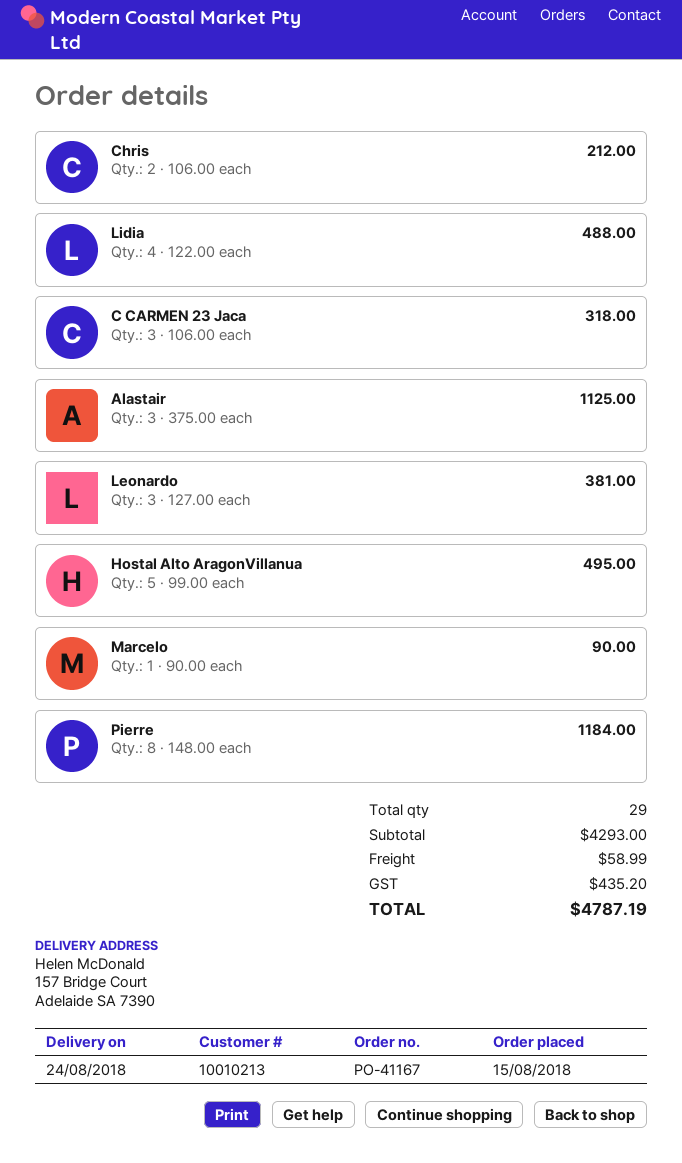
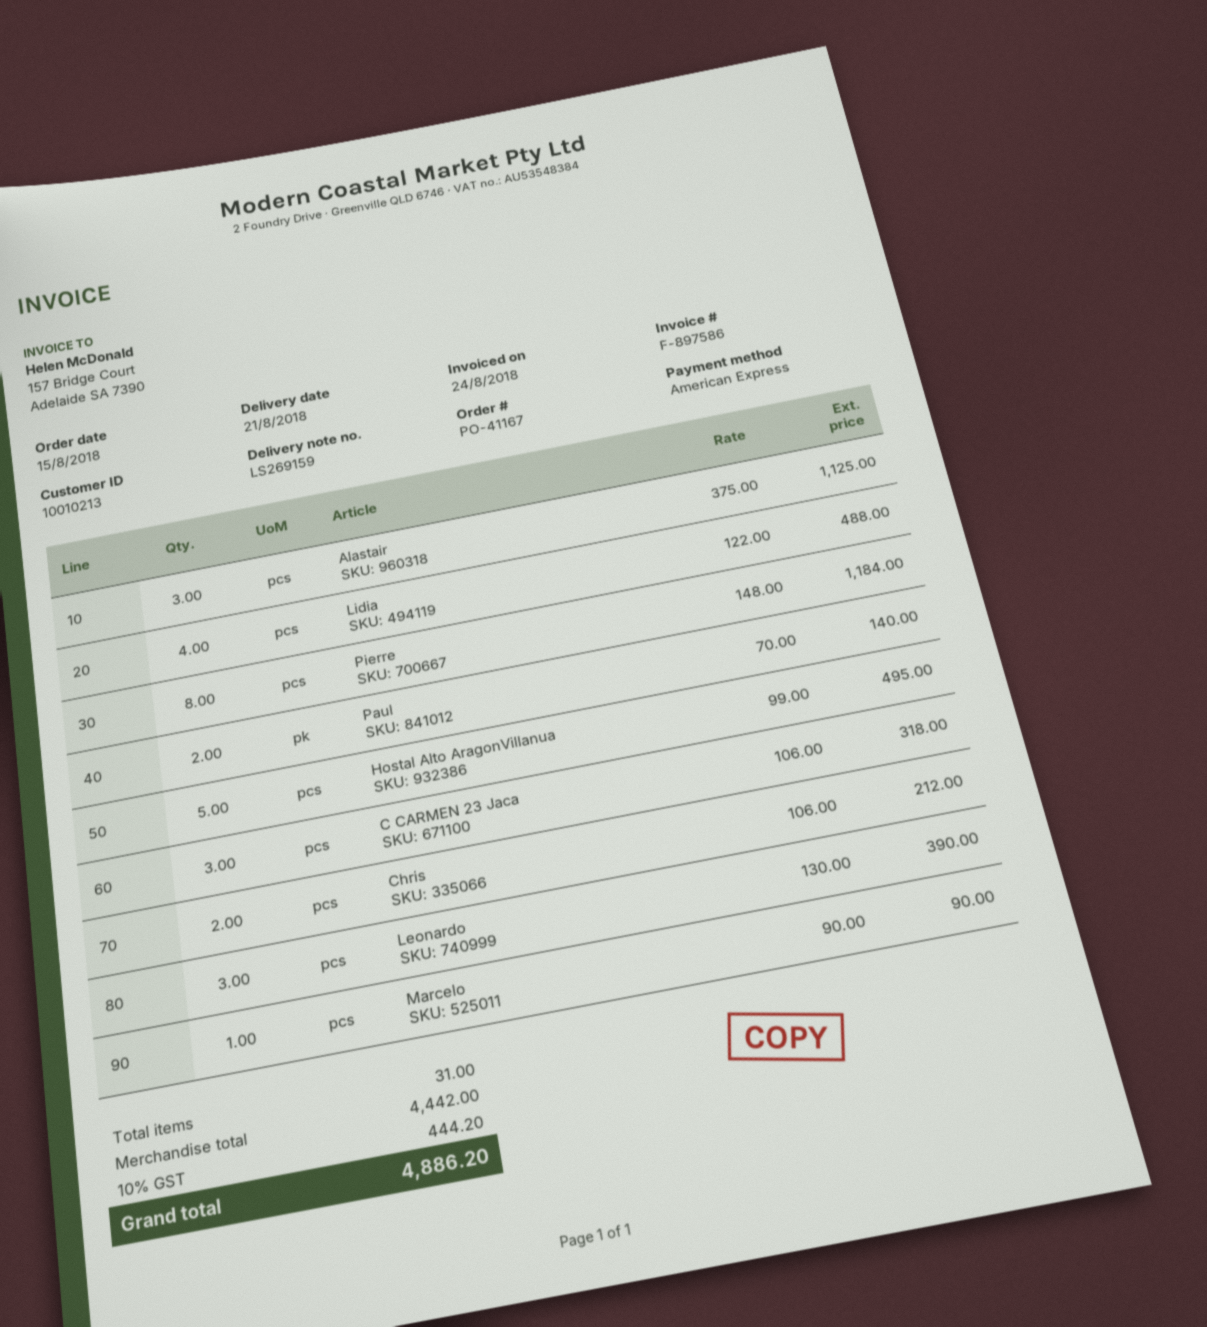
delivery date: 2018-08-24 -> 2018-08-21
Leonardo: 3 x 127.00 = 381.00 -> 3 x 130.00 = 390.00
Paul: none -> 2 x 70.00 = 140.00
total quantity: 29 -> 31
subtotal: 4293.00 -> 4442.00
shipping: 58.99 -> none
tax: 435.20 -> 444.20
total: 4787.19 -> 4886.20

